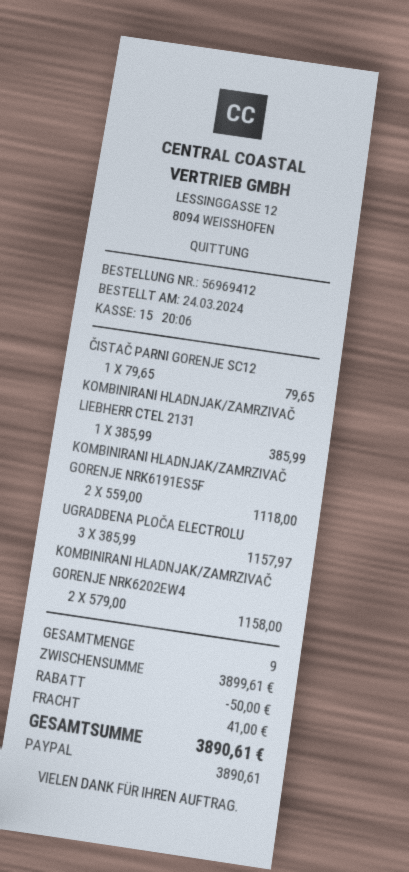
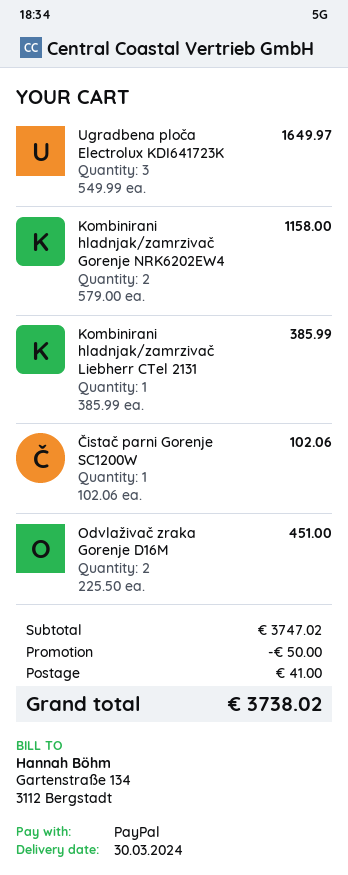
ČISTAČ PARNI GORENJE SC12: 1 x 79.65 = 79.65 -> 1 x 102.06 = 102.06
KOMBINIRANI HLADNJAK/ZAMRZIVAČ GORENJE NRK6191ES5F: 2 x 559.00 = 1118.00 -> none
UGRADBENA PLOČA ELECTROLU: 3 x 385.99 = 1157.97 -> 3 x 549.99 = 1649.97
Odvlaživač zraka Gorenje D16M: none -> 2 x 225.50 = 451.00
subtotal: 3899.61 -> 3747.02
total: 3890.61 -> 3738.02

